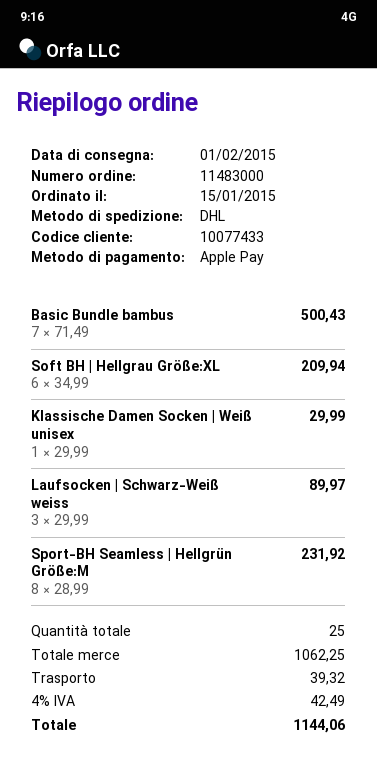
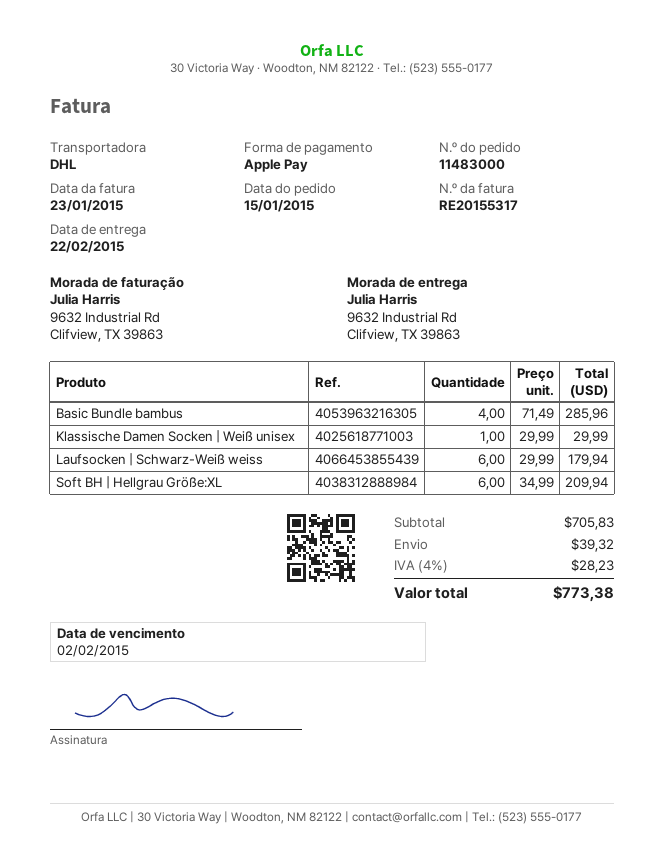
delivery date: 2015-02-01 -> 2015-02-22
Basic Bundle bambus: 7 x 71.49 = 500.43 -> 4 x 71.49 = 285.96
Laufsocken | Schwarz-Weiß weiss: 3 x 29.99 = 89.97 -> 6 x 29.99 = 179.94
Sport-BH Seamless | Hellgrün Größe:M: 8 x 28.99 = 231.92 -> none
subtotal: 1062.25 -> 705.83
tax: 4% = 42.49 -> 4% = 28.23
total: 1144.06 -> 773.38

